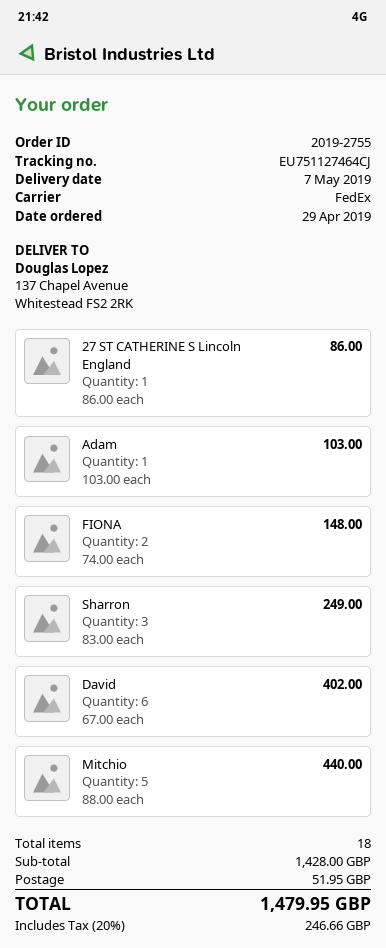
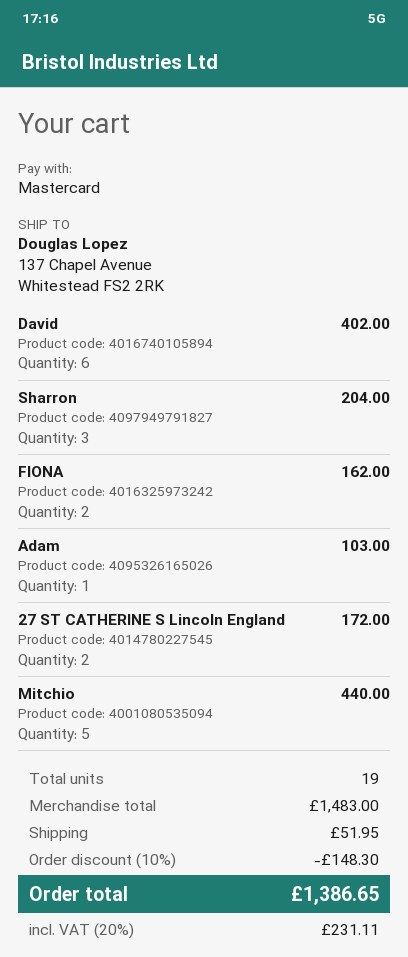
27 ST CATHERINE S Lincoln England: 1 for 86.00 -> 2 for 172.00
FIONA: 2 for 148.00 -> 2 for 162.00
Sharron: 3 for 249.00 -> 3 for 204.00
total quantity: 18 -> 19
subtotal: 1428.00 -> 1483.00
discount: none -> 10% = 148.30
tax: 20% = 246.66 -> 20% = 231.11
total: 1479.95 -> 1386.65

